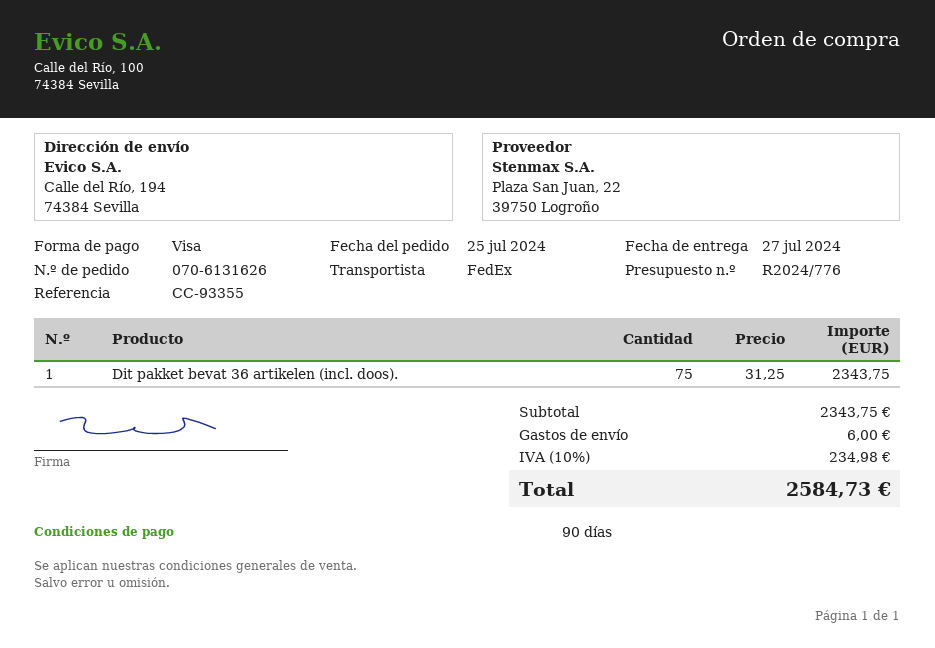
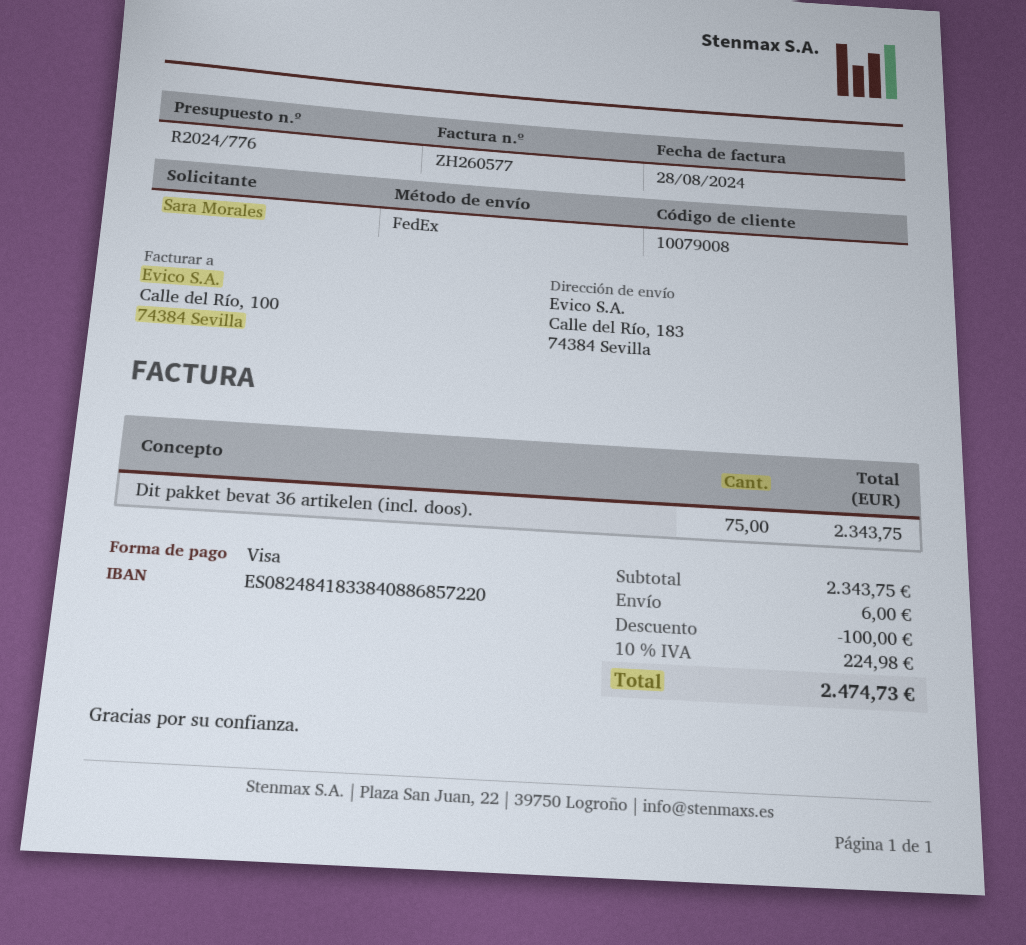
ship to: Calle del Río, 194, 74384 Sevilla -> Calle del Río, 183, 74384 Sevilla
discount: none -> 100.00
tax: 10% = 234.98 -> 10% = 224.98
total: 2584.73 -> 2474.73

